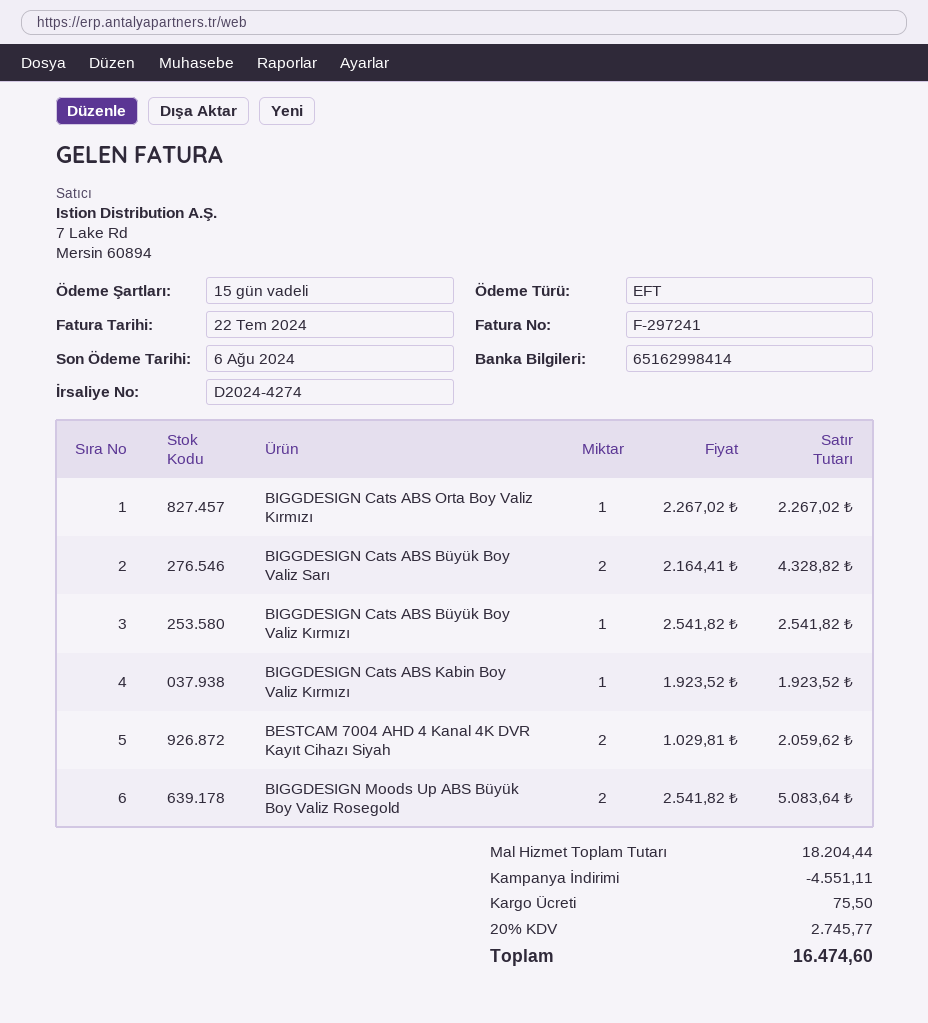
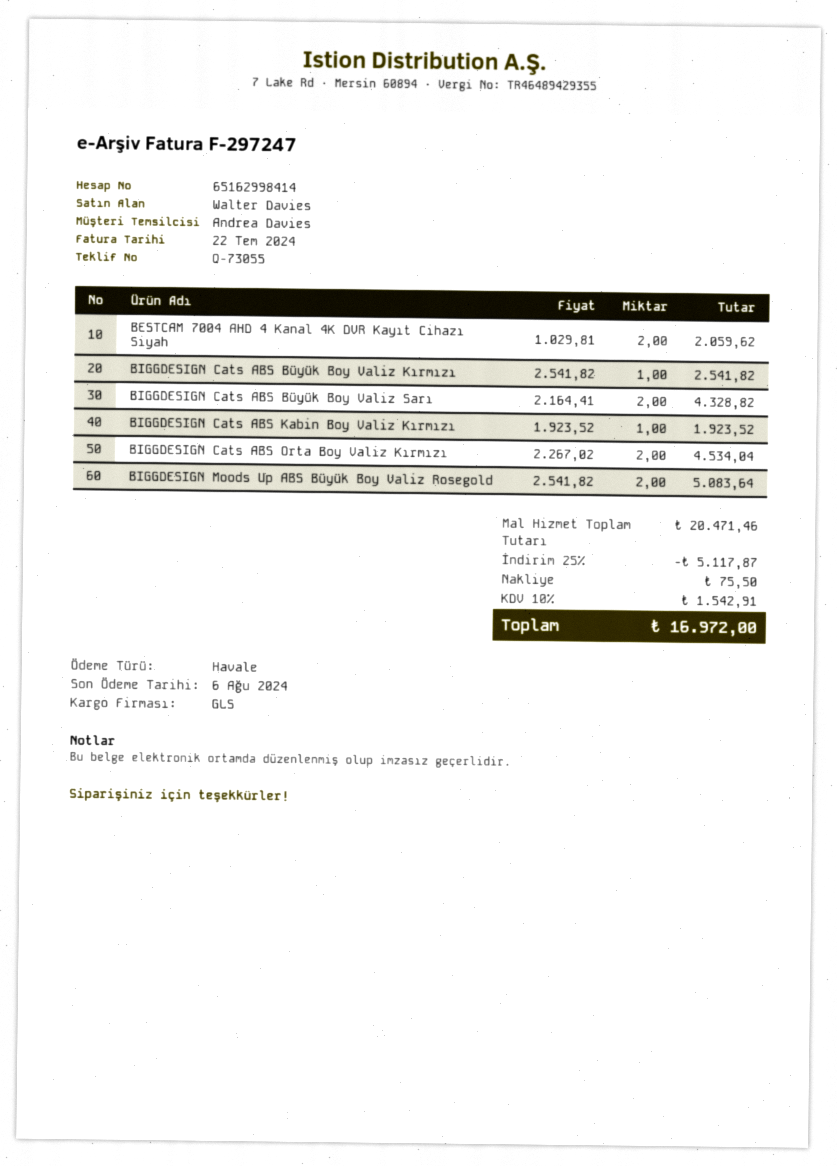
invoice number: F-297241 -> F-297247
BIGGDESIGN Cats ABS Orta Boy Valiz Kırmızı: 1 x 2267.02 = 2267.02 -> 2 x 2267.02 = 4534.04
subtotal: 18204.44 -> 20471.46
discount: 4551.11 -> 5117.87
tax: 20% = 2745.77 -> 10% = 1542.91
total: 16474.60 -> 16972.00

